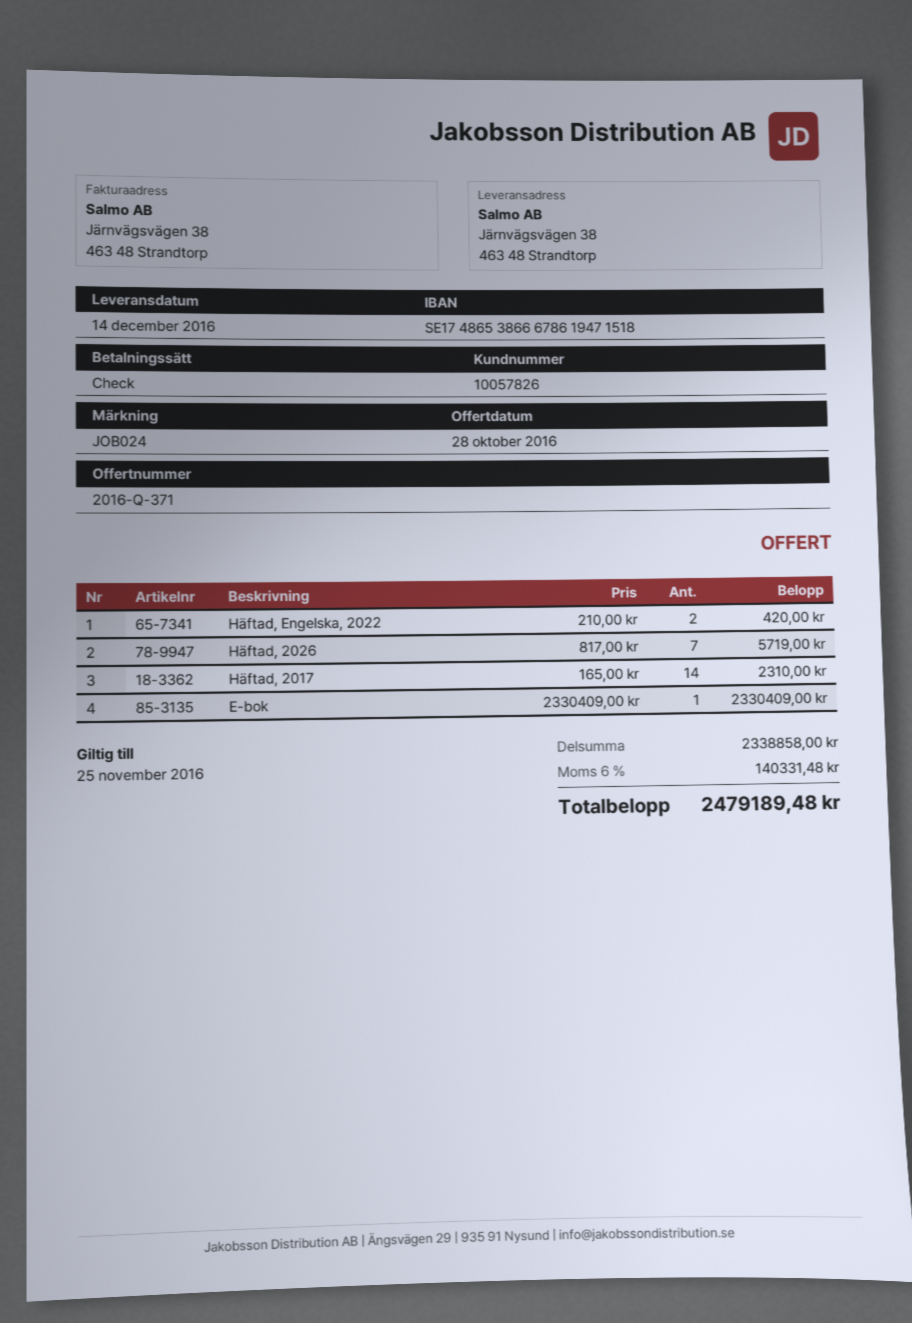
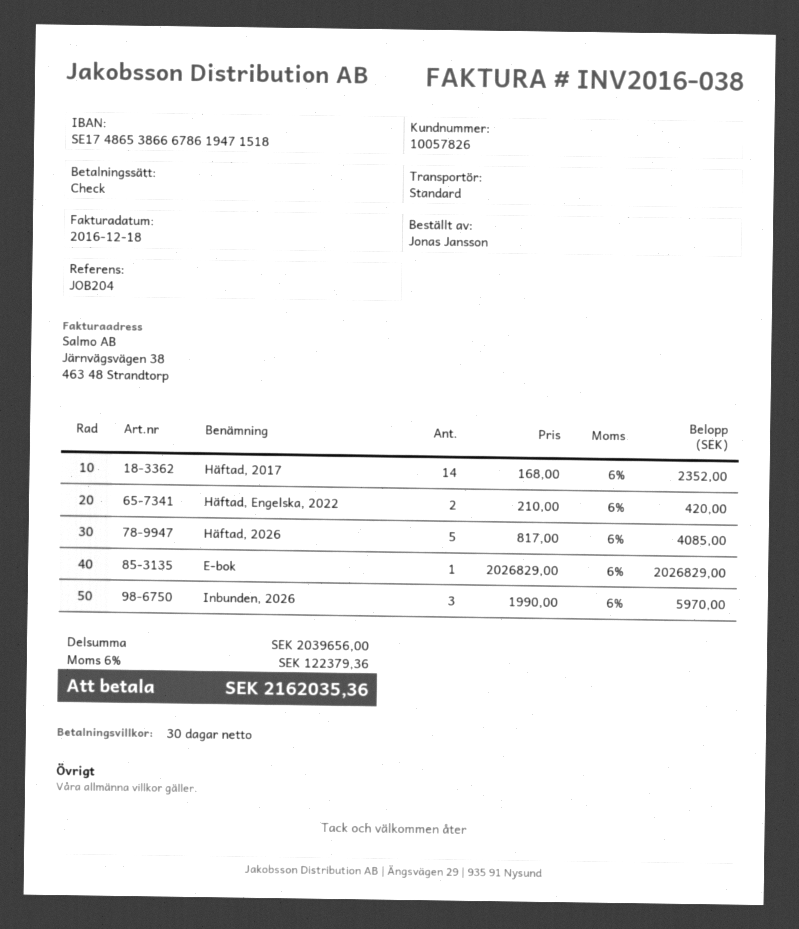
reference: JOB024 -> JOB204
Häftad, 2026: 7 x 817.00 = 5719.00 -> 5 x 817.00 = 4085.00
Häftad, 2017: 14 x 165.00 = 2310.00 -> 14 x 168.00 = 2352.00
E-bok: 1 x 2330409.00 = 2330409.00 -> 1 x 2026829.00 = 2026829.00
Inbunden, 2026: none -> 3 x 1990.00 = 5970.00
subtotal: 2338858.00 -> 2039656.00
tax: 6% = 140331.48 -> 6% = 122379.36
total: 2479189.48 -> 2162035.36

